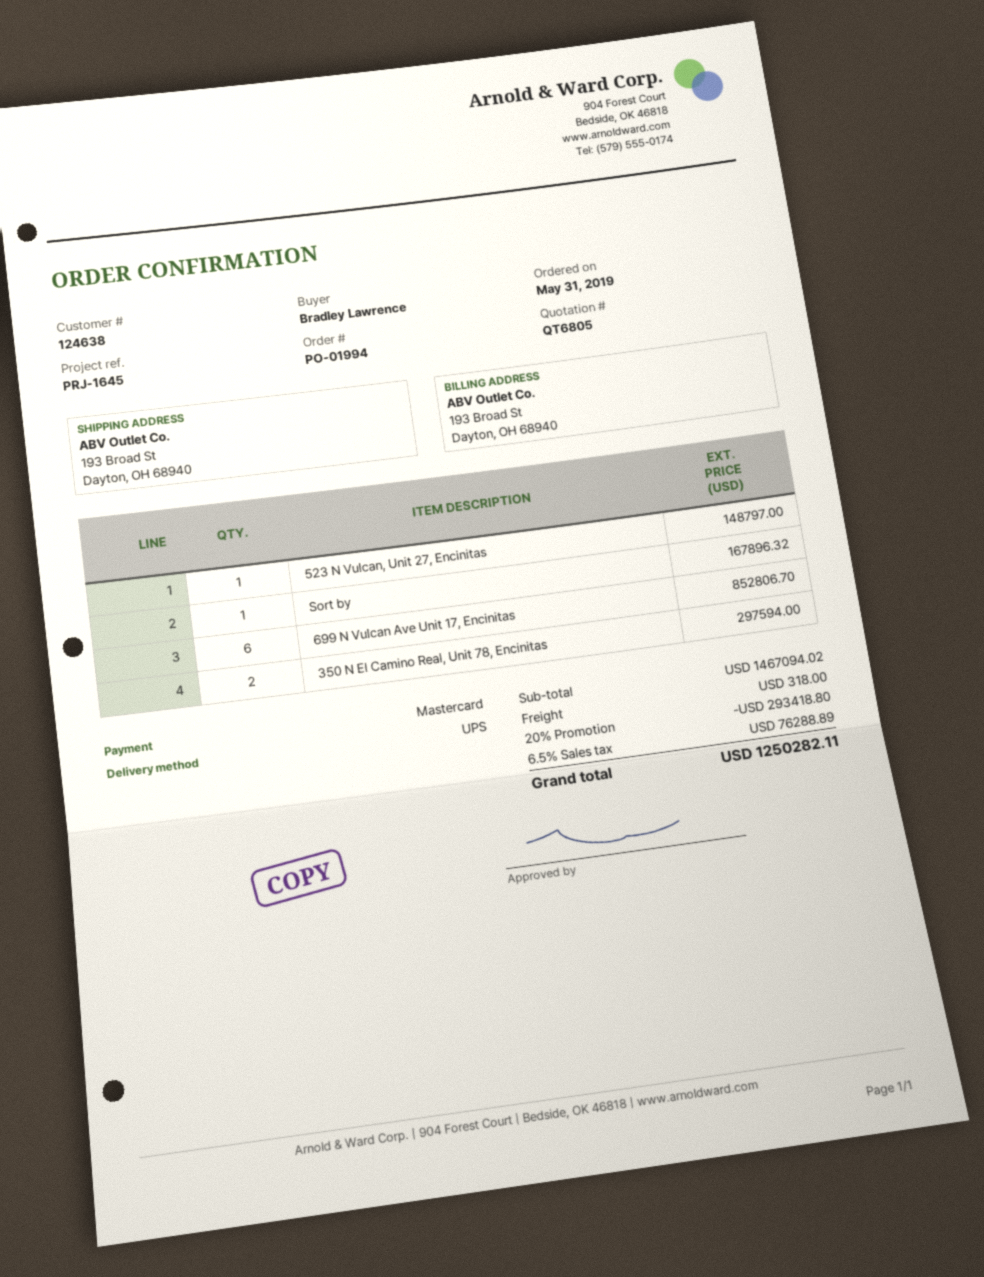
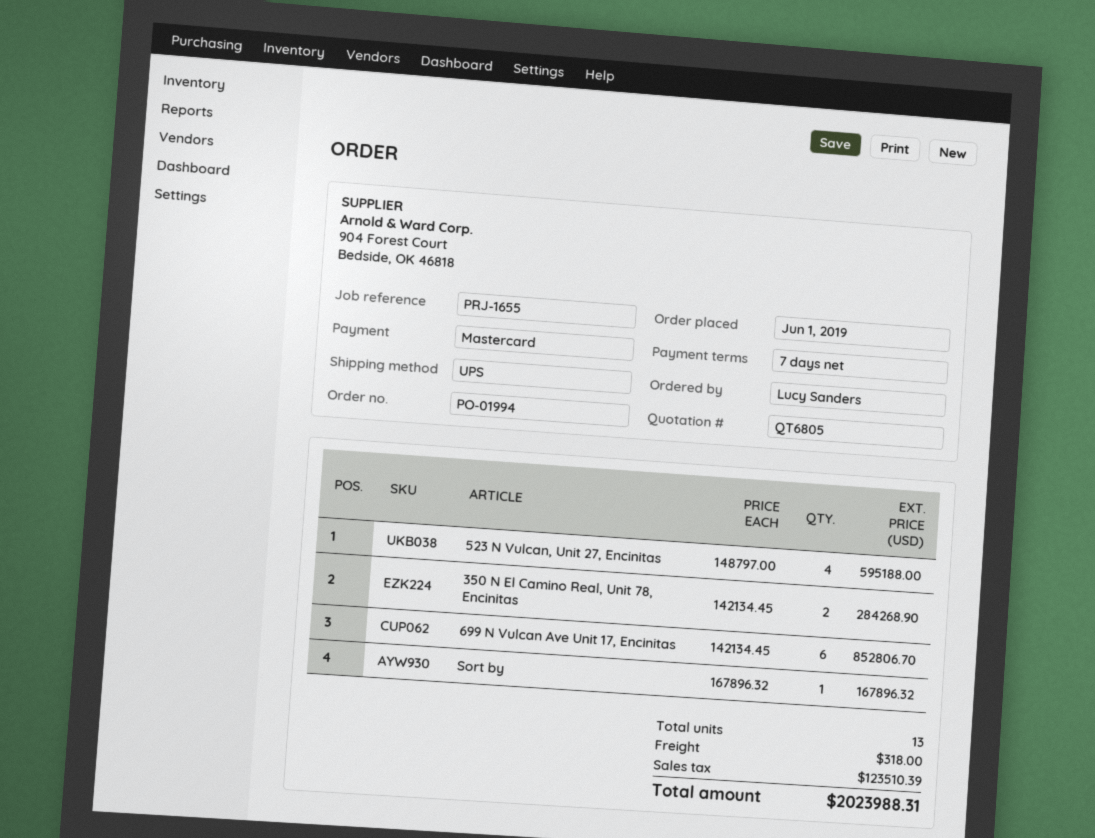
order date: 2019-05-31 -> 2019-06-01
reference: PRJ-1645 -> PRJ-1655
ordered by: Bradley Lawrence -> Lucy Sanders
523 N Vulcan, Unit 27, Encinitas: 1 for 148797.00 -> 4 for 595188.00
350 N El Camino Real, Unit 78, Encinitas: 2 for 297594.00 -> 2 for 284268.90
discount: 20% = 293418.80 -> none
tax: 76288.89 -> 123510.39
total: 1250282.11 -> 2023988.31

